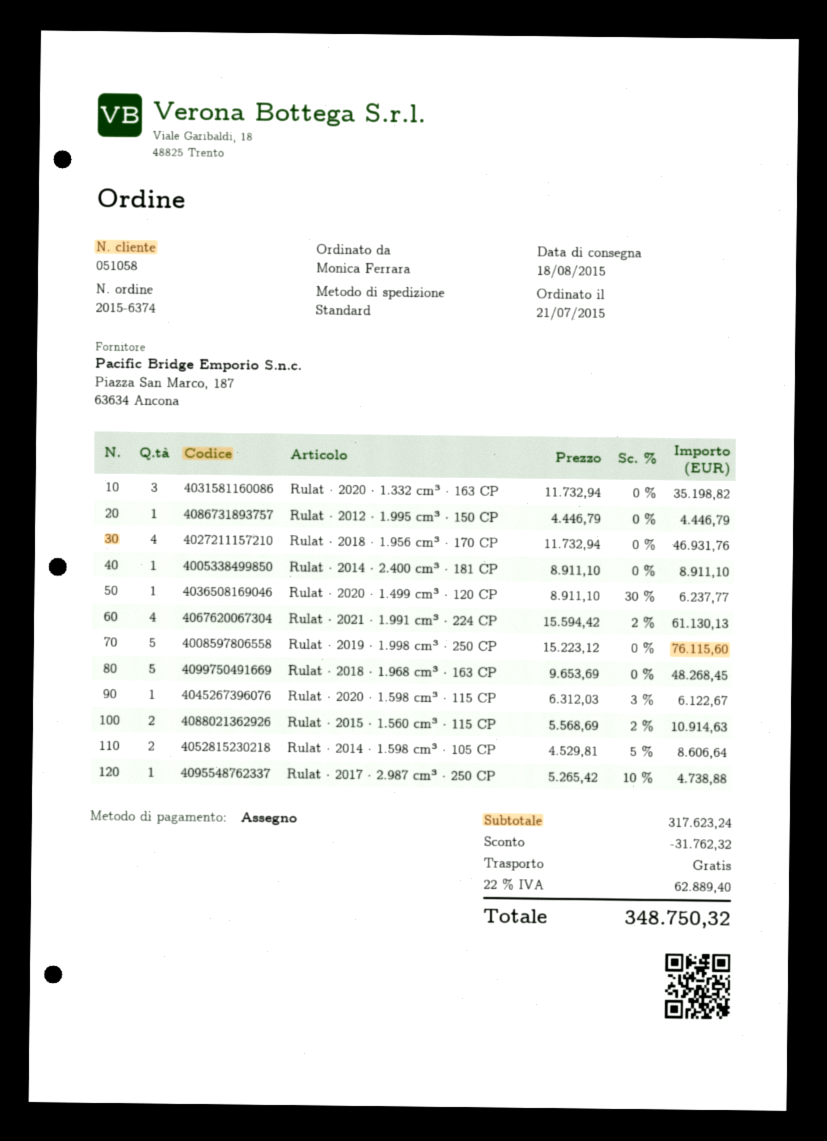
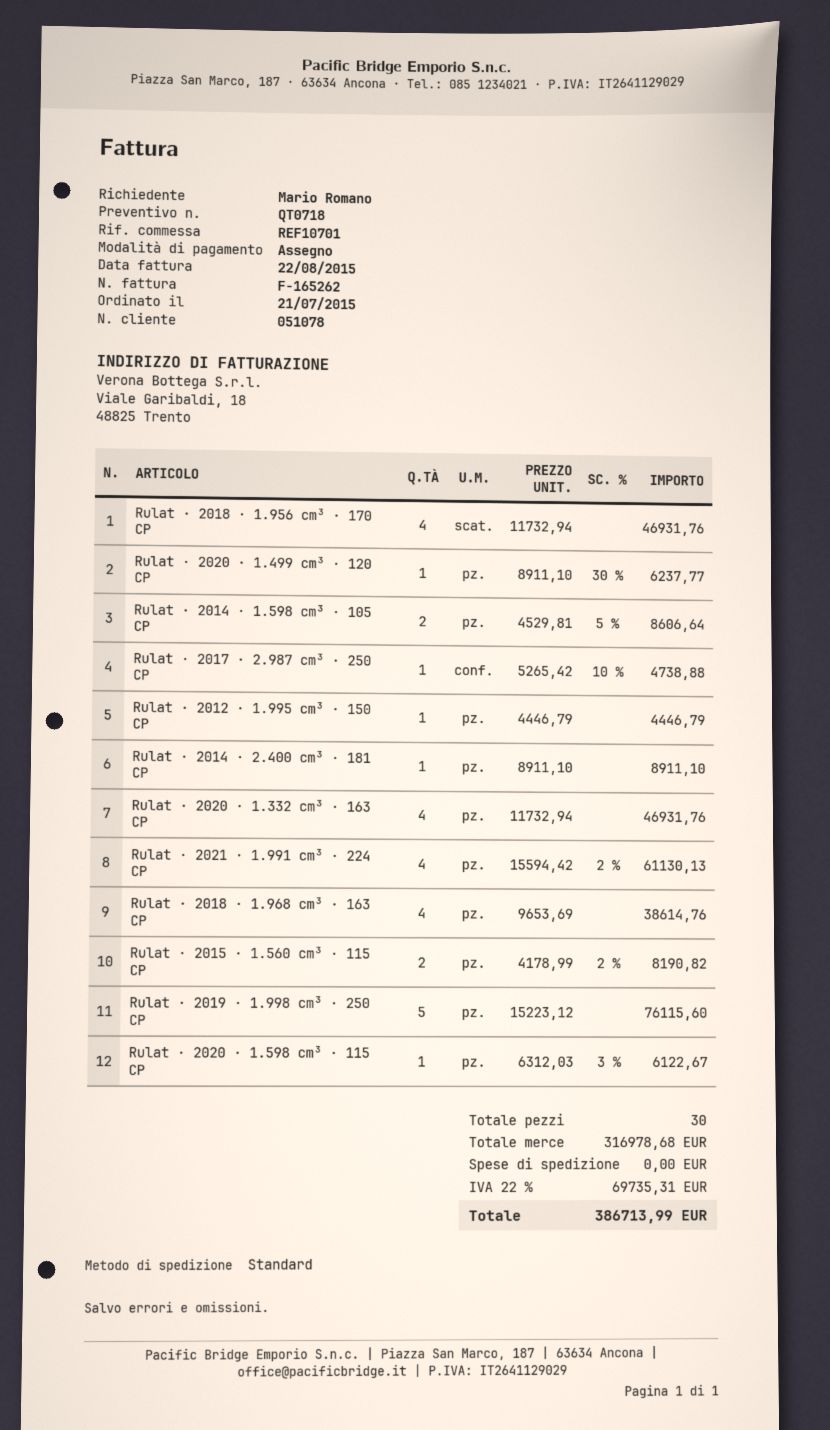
customer number: 051058 -> 051078
ordered by: Monica Ferrara -> Mario Romano
Rulat · 2020 · 1.332 cm³ · 163 CP: 3 x 11732.94 = 35198.82 -> 4 x 11732.94 = 46931.76
Rulat · 2018 · 1.968 cm³ · 163 CP: 5 x 9653.69 = 48268.45 -> 4 x 9653.69 = 38614.76
Rulat · 2015 · 1.560 cm³ · 115 CP: 2 x 5568.69 - 2% = 10914.63 -> 2 x 4178.99 - 2% = 8190.82
subtotal: 317623.24 -> 316978.68
discount: 31762.32 -> none
tax: 22% = 62889.40 -> 22% = 69735.31
total: 348750.32 -> 386713.99

